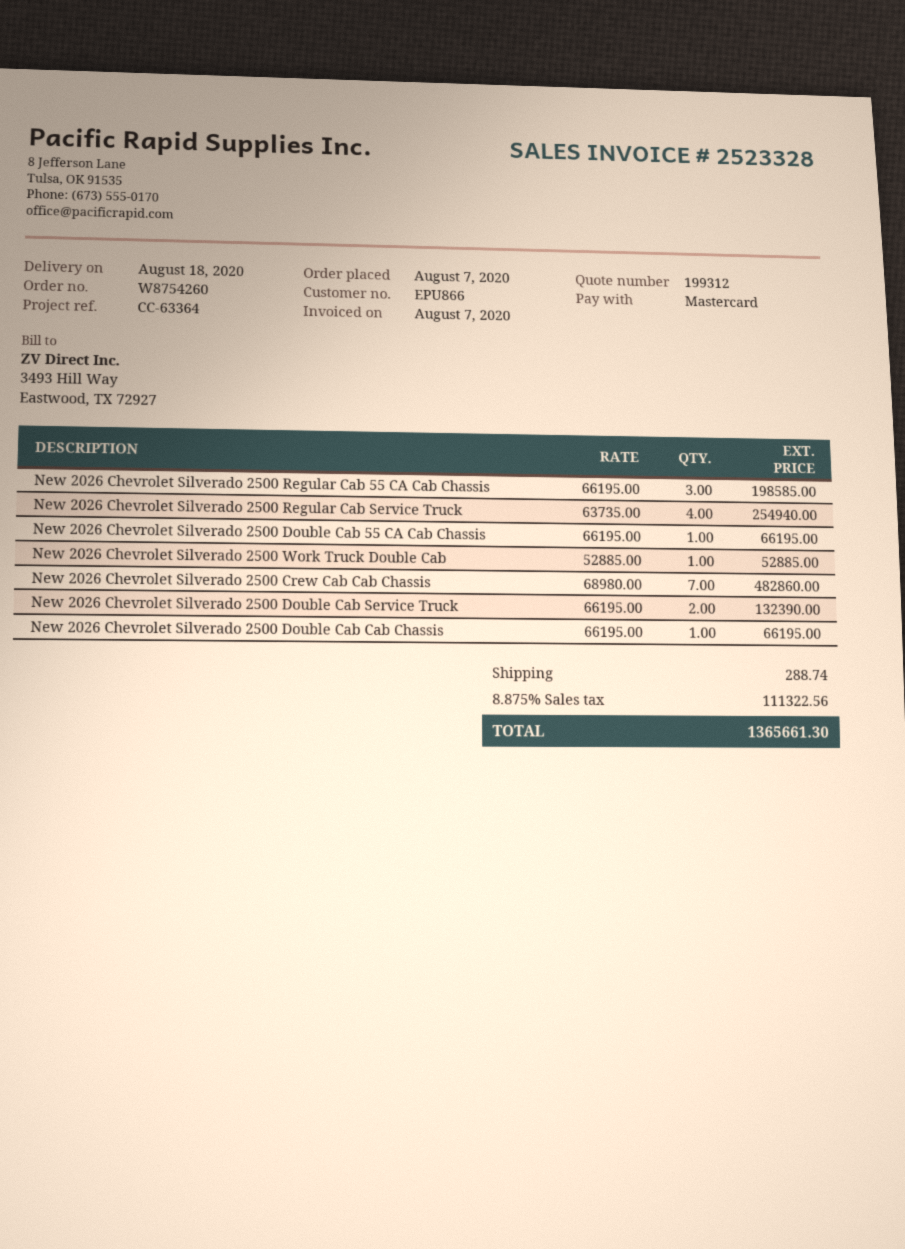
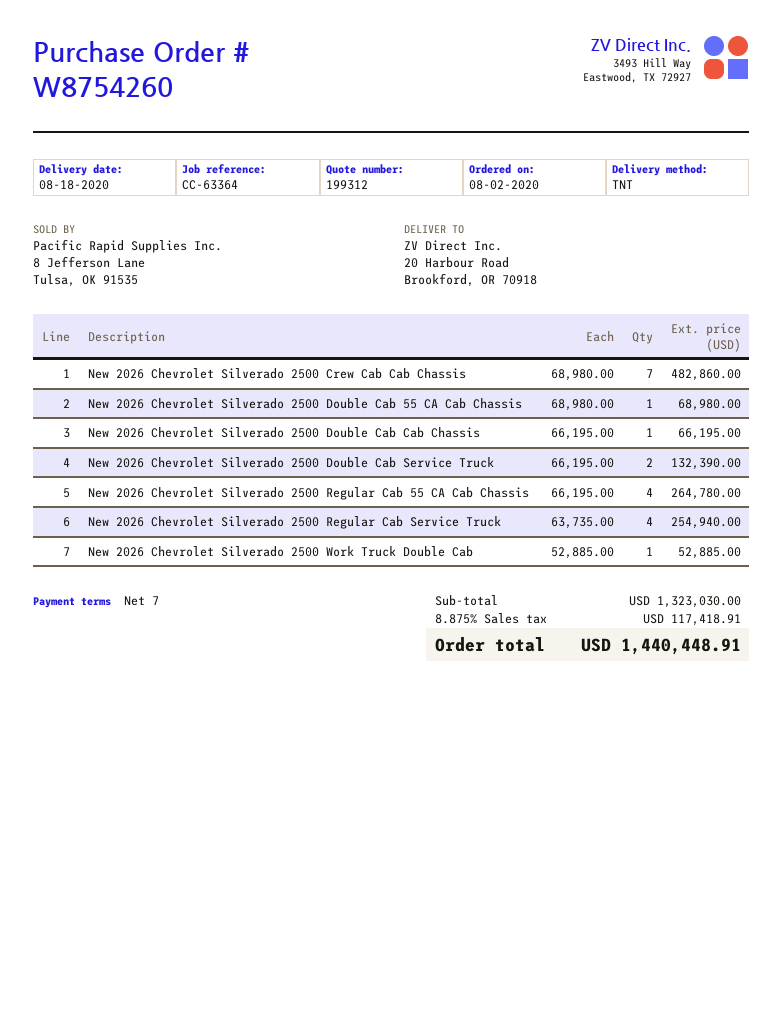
order date: 2020-08-07 -> 2020-08-02
New 2026 Chevrolet Silverado 2500 Regular Cab 55 CA Cab Chassis: 3 x 66195.00 = 198585.00 -> 4 x 66195.00 = 264780.00
New 2026 Chevrolet Silverado 2500 Double Cab 55 CA Cab Chassis: 1 x 66195.00 = 66195.00 -> 1 x 68980.00 = 68980.00
shipping: 288.74 -> none
tax: 8.875% = 111322.56 -> 8.875% = 117418.91
total: 1365661.30 -> 1440448.91

